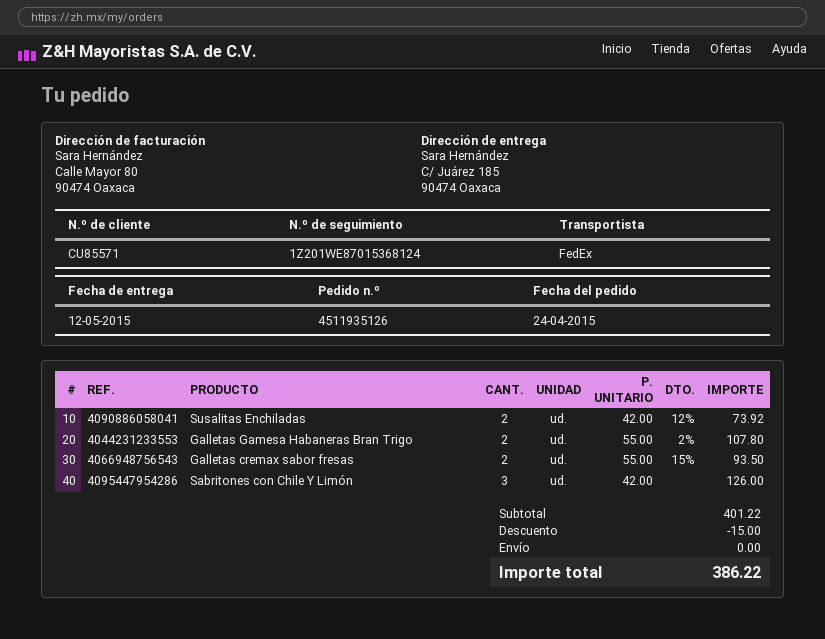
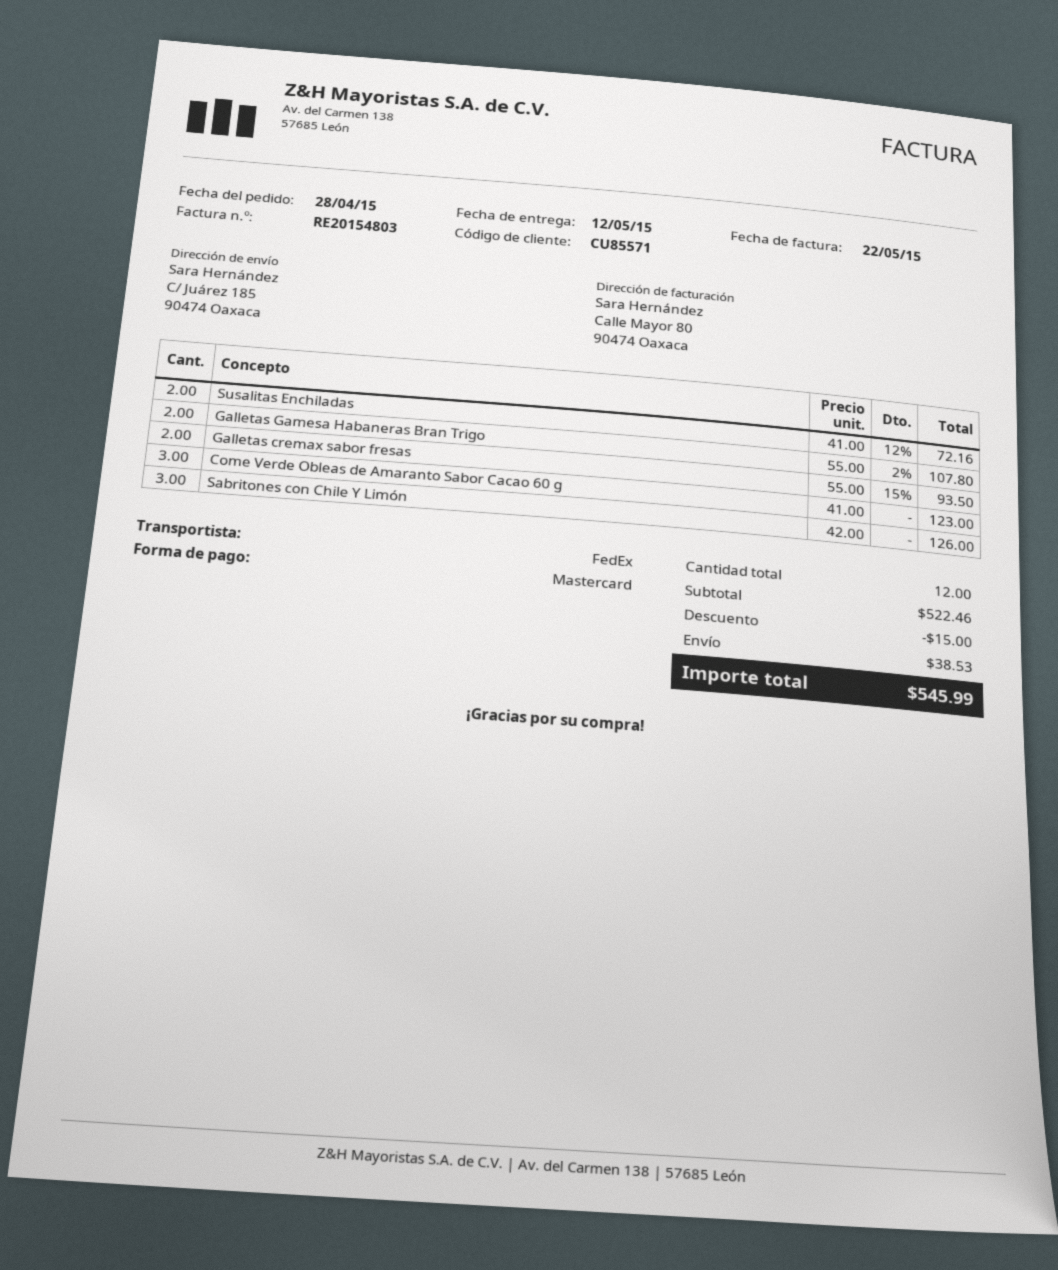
order date: 2015-04-24 -> 2015-04-28
Susalitas Enchiladas: 2 x 42.00 - 12% = 73.92 -> 2 x 41.00 - 12% = 72.16
Come Verde Obleas de Amaranto Sabor Cacao 60 g: none -> 3 x 41.00 = 123.00
subtotal: 401.22 -> 522.46
shipping: 0.00 -> 38.53
total: 386.22 -> 545.99

